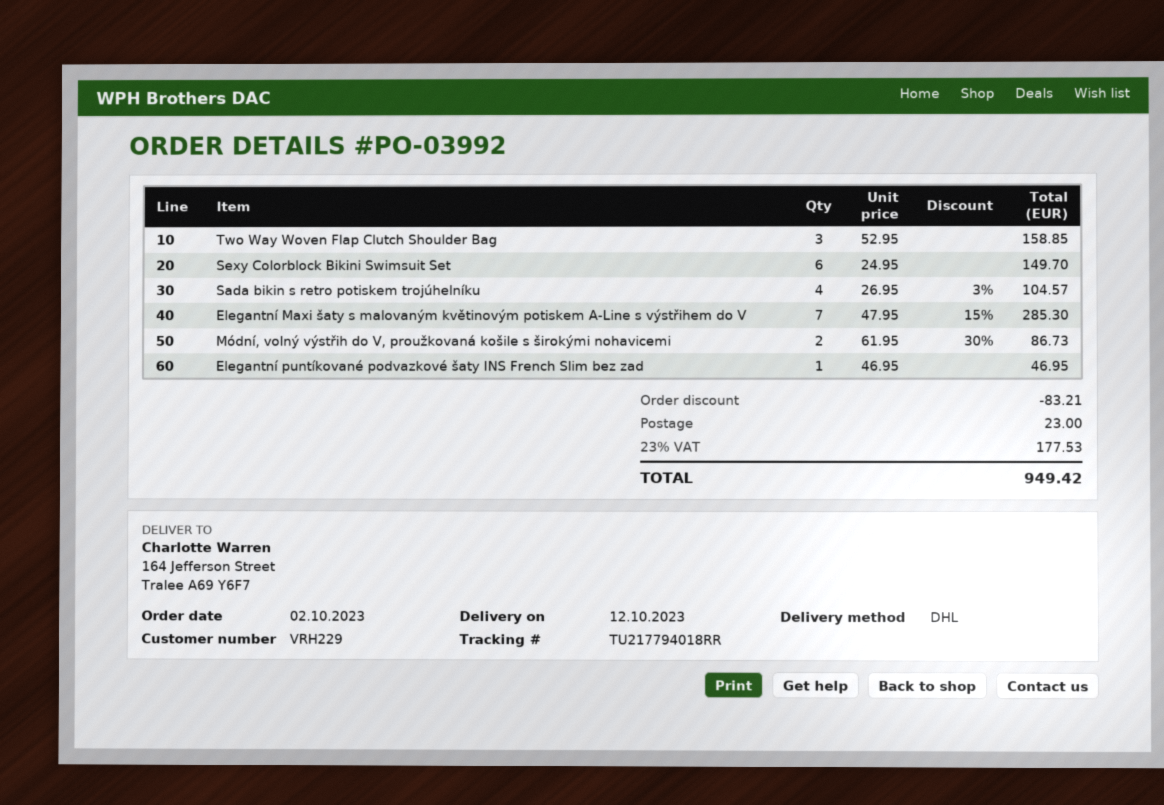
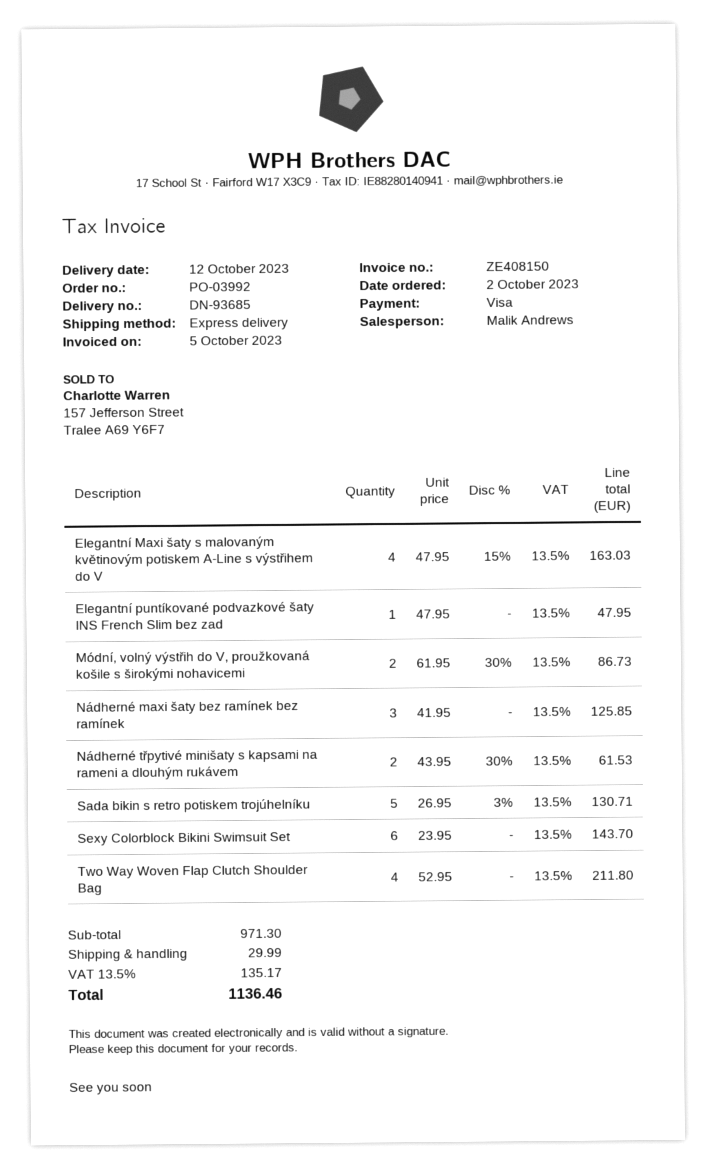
shipping method: DHL -> express
Two Way Woven Flap Clutch Shoulder Bag: 3 x 52.95 = 158.85 -> 4 x 52.95 = 211.80
Sexy Colorblock Bikini Swimsuit Set: 6 x 24.95 = 149.70 -> 6 x 23.95 = 143.70
Sada bikin s retro potiskem trojúhelníku: 4 x 26.95 - 3% = 104.57 -> 5 x 26.95 - 3% = 130.71
Elegantní Maxi šaty s malovaným květinovým potiskem A-Line s výstřihem do V: 7 x 47.95 - 15% = 285.30 -> 4 x 47.95 - 15% = 163.03
Elegantní puntíkované podvazkové šaty INS French Slim bez zad: 1 x 46.95 = 46.95 -> 1 x 47.95 = 47.95
Nádherné maxi šaty bez ramínek bez ramínek: none -> 3 x 41.95 = 125.85
Nádherné třpytivé minišaty s kapsami na rameni a dlouhým rukávem: none -> 2 x 43.95 - 30% = 61.53
discount: 83.21 -> none
shipping: 23.00 -> 29.99
tax: 23% = 177.53 -> 13.5% = 135.17
total: 949.42 -> 1136.46

